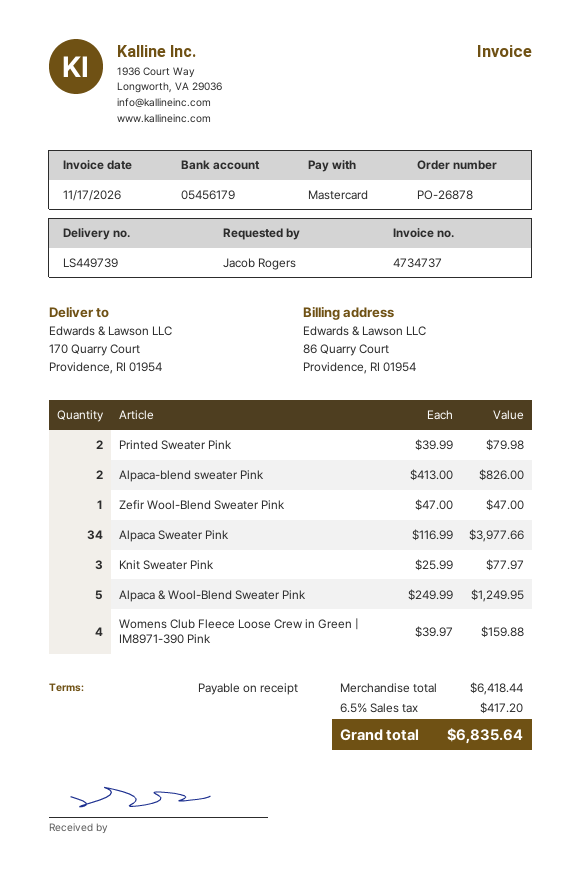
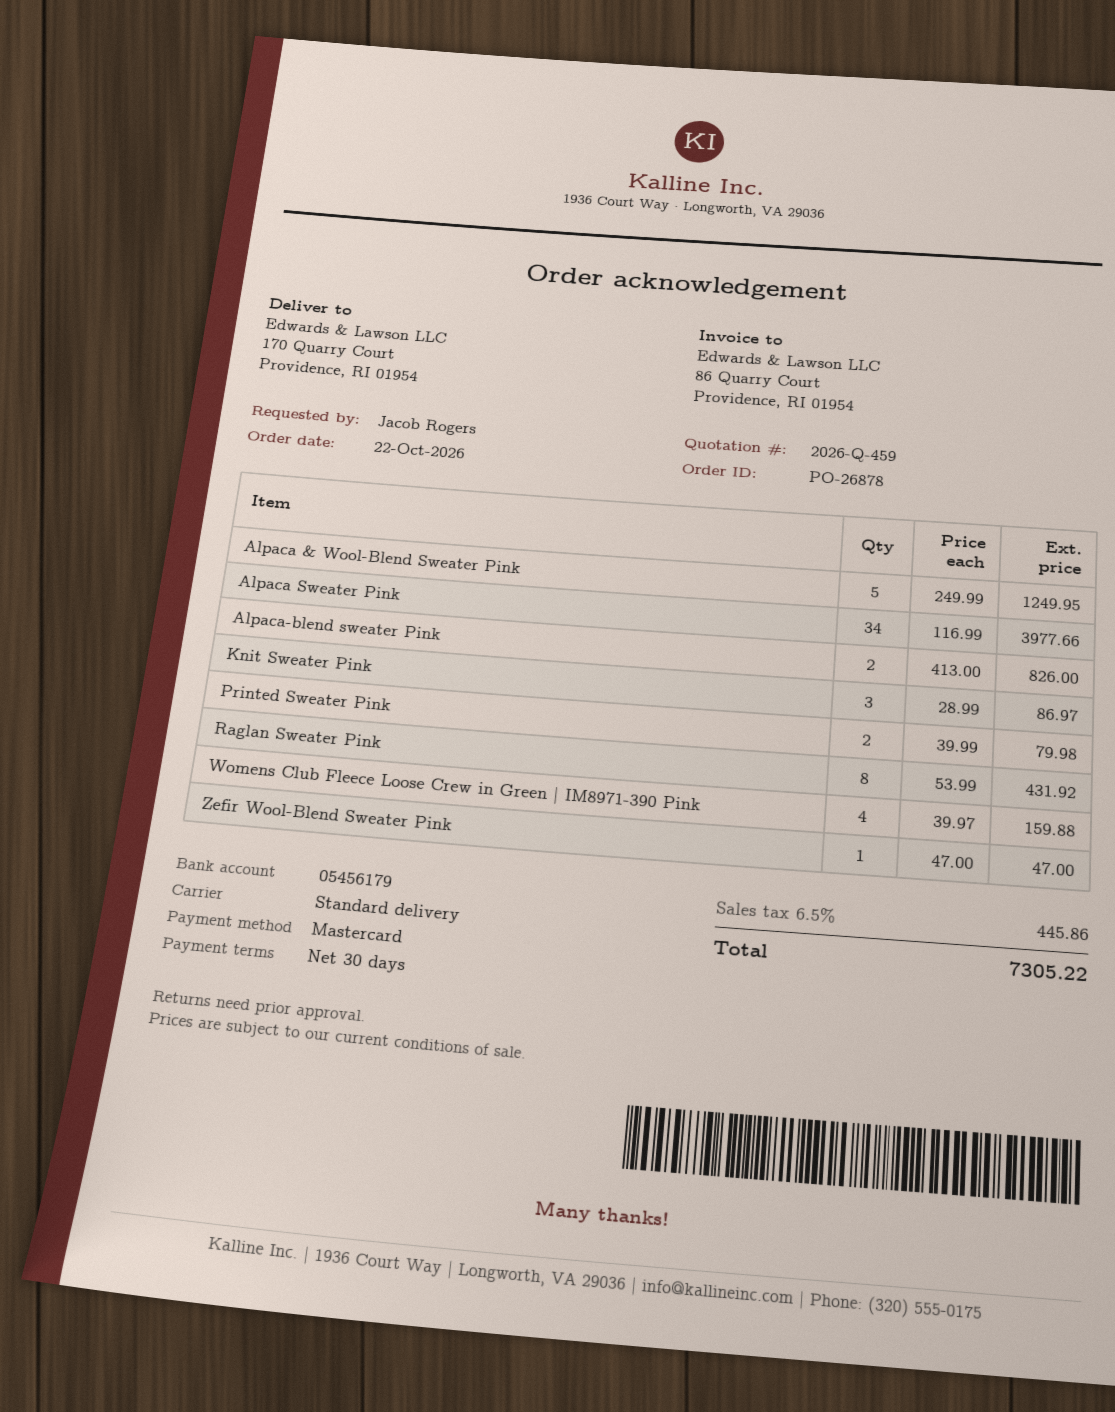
payment terms: on receipt -> 30 days
Knit Sweater Pink: 3 x 25.99 = 77.97 -> 3 x 28.99 = 86.97
Raglan Sweater Pink: none -> 8 x 53.99 = 431.92
tax: 6.5% = 417.20 -> 6.5% = 445.86
total: 6835.64 -> 7305.22

